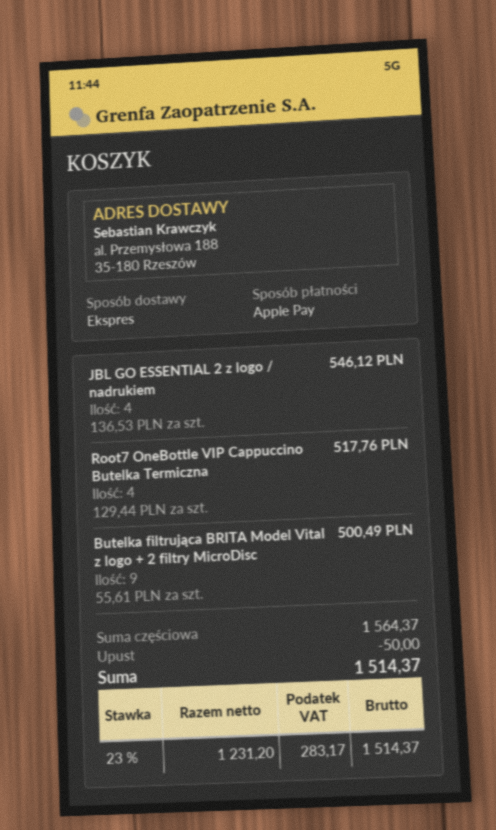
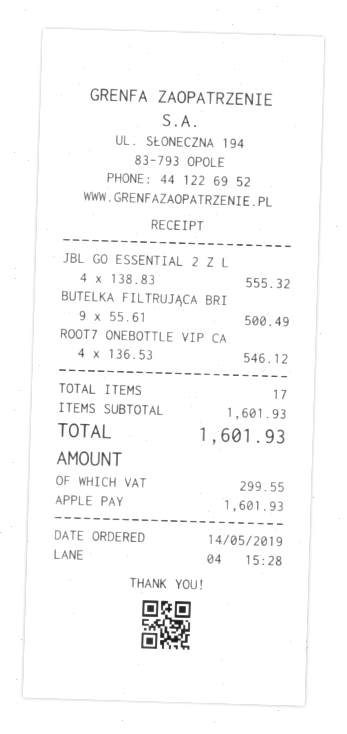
JBL GO ESSENTIAL 2 z logo / nadrukiem: 4 x 136.53 = 546.12 -> 4 x 138.83 = 555.32
Root7 OneBottle VIP Cappuccino Butelka Termiczna: 4 x 129.44 = 517.76 -> 4 x 136.53 = 546.12
subtotal: 1564.37 -> 1601.93
discount: 50.00 -> none
tax: 283.17 -> 299.55
total: 1514.37 -> 1601.93

